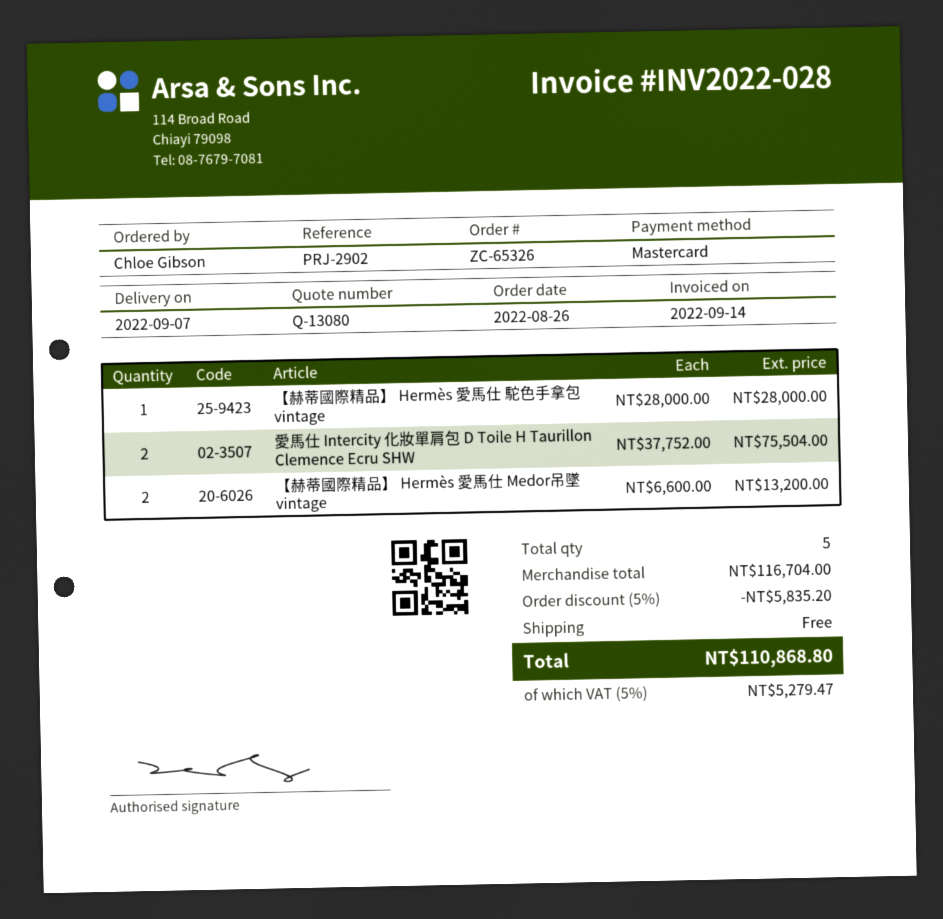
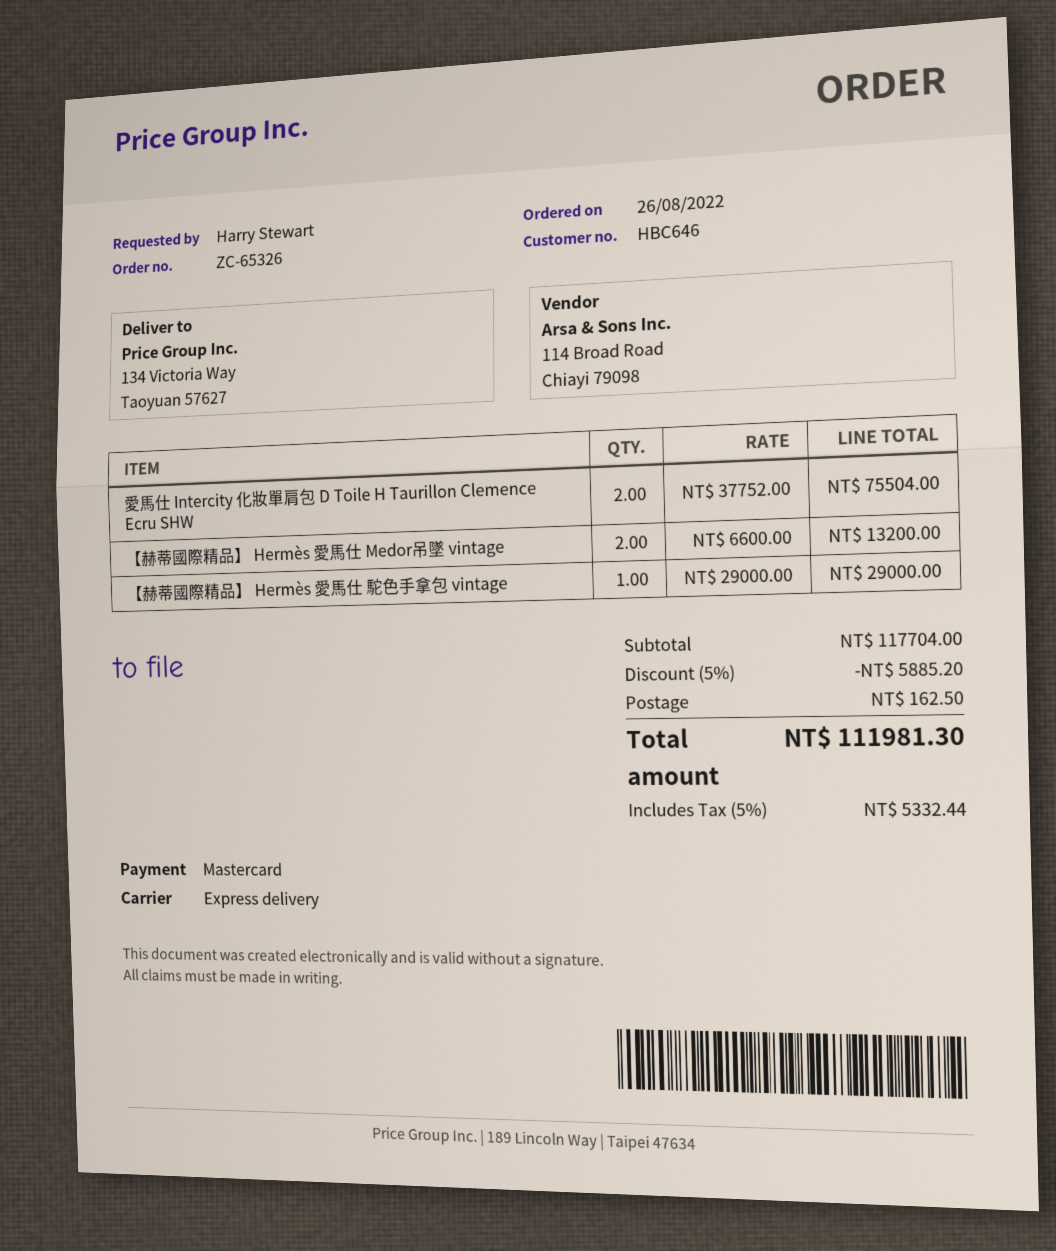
ordered by: Chloe Gibson -> Harry Stewart
【赫蒂國際精品】 Hermès 愛馬仕 駝色手拿包 vintage: 1 x 28000.00 = 28000.00 -> 1 x 29000.00 = 29000.00
subtotal: 116704.00 -> 117704.00
discount: 5% = 5835.20 -> 5% = 5885.20
shipping: 0.00 -> 162.50
tax: 5% = 5279.47 -> 5% = 5332.44
total: 110868.80 -> 111981.30

